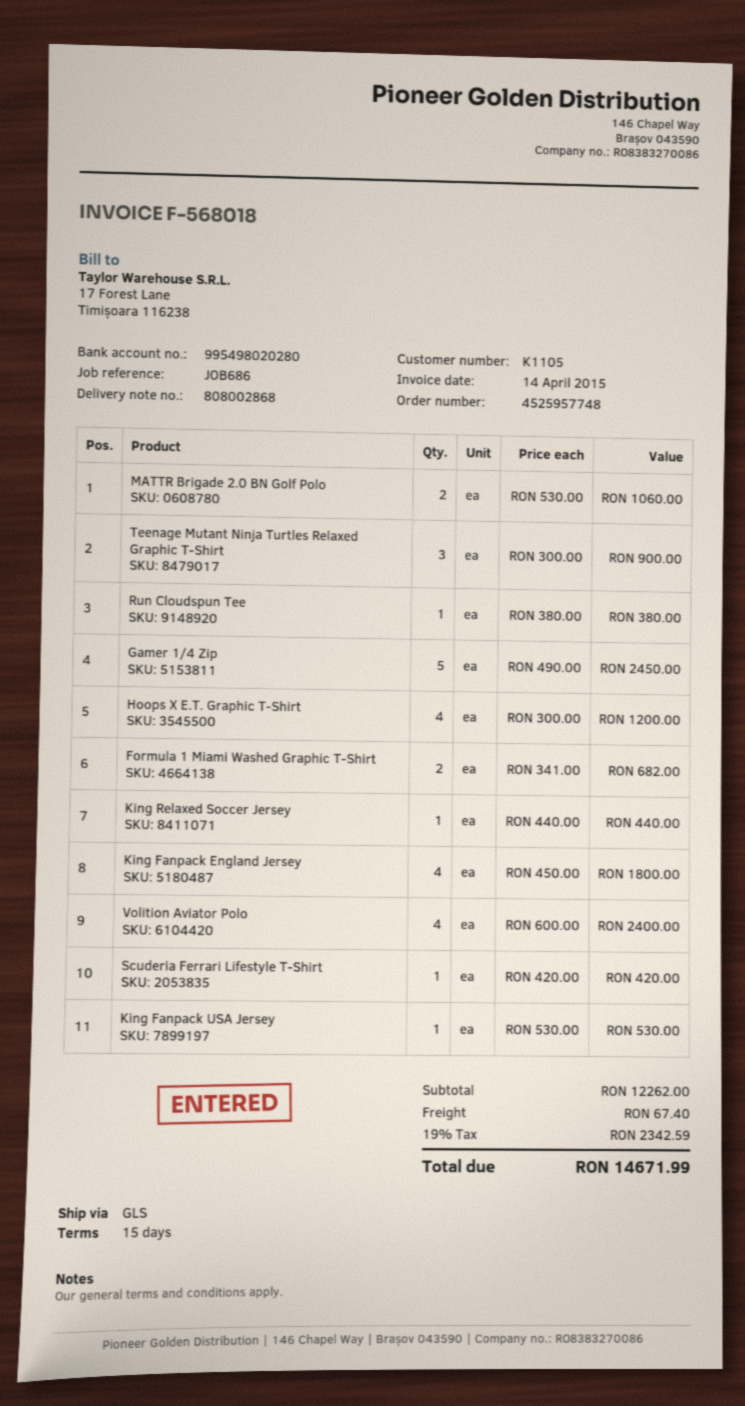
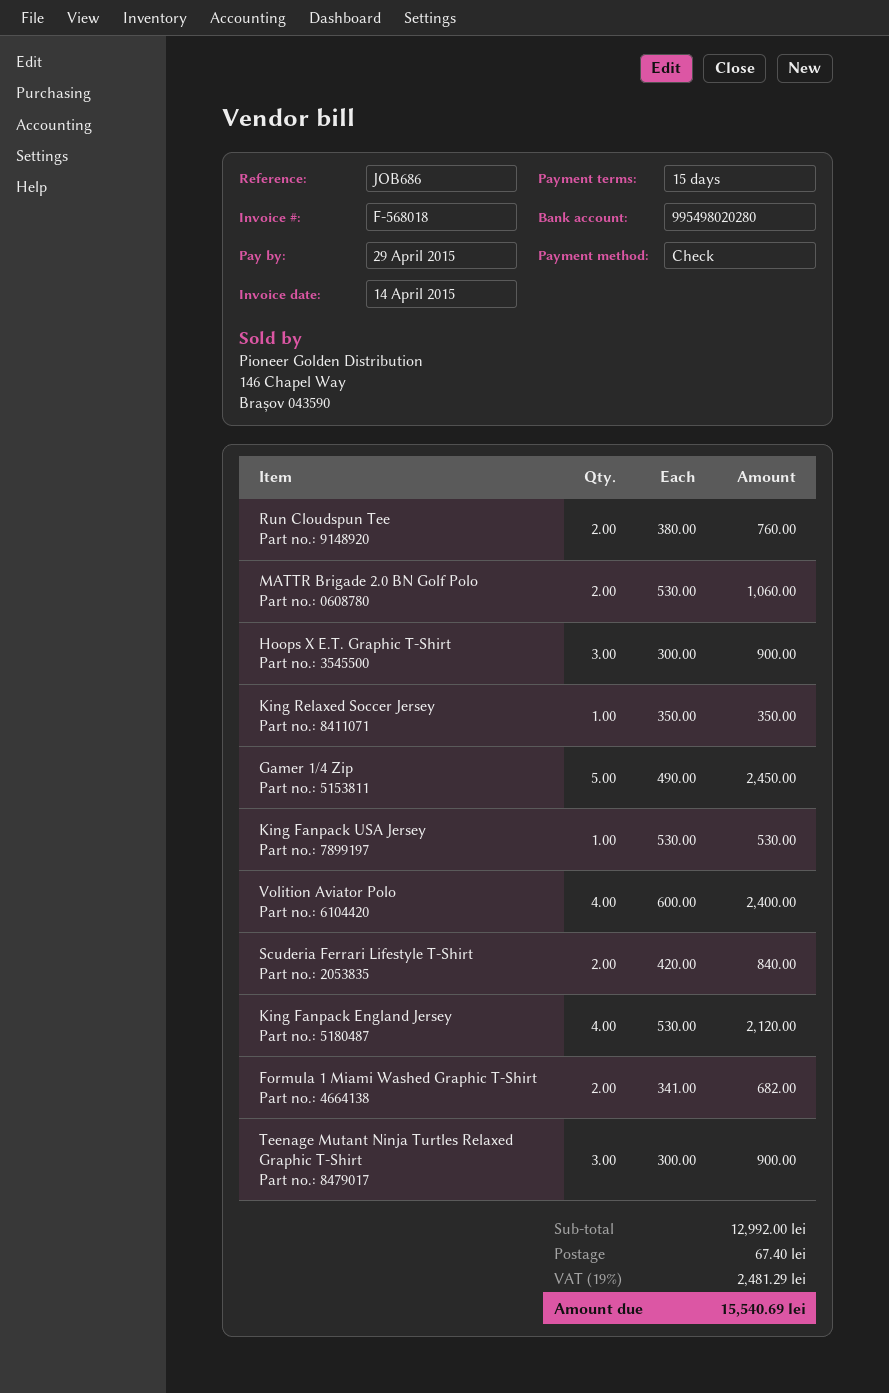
Run Cloudspun Tee: 1 x 380.00 = 380.00 -> 2 x 380.00 = 760.00
Hoops X E.T. Graphic T-Shirt: 4 x 300.00 = 1200.00 -> 3 x 300.00 = 900.00
King Relaxed Soccer Jersey: 1 x 440.00 = 440.00 -> 1 x 350.00 = 350.00
King Fanpack England Jersey: 4 x 450.00 = 1800.00 -> 4 x 530.00 = 2120.00
Scuderia Ferrari Lifestyle T-Shirt: 1 x 420.00 = 420.00 -> 2 x 420.00 = 840.00
subtotal: 12262.00 -> 12992.00
tax: 19% = 2342.59 -> 19% = 2481.29
total: 14671.99 -> 15540.69

